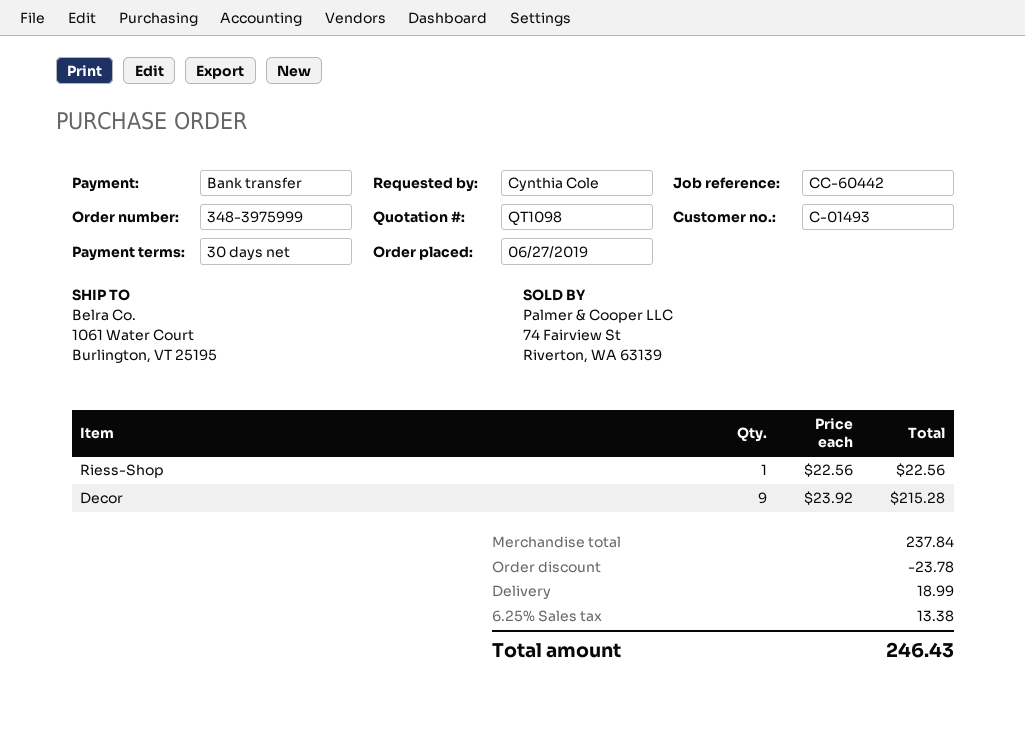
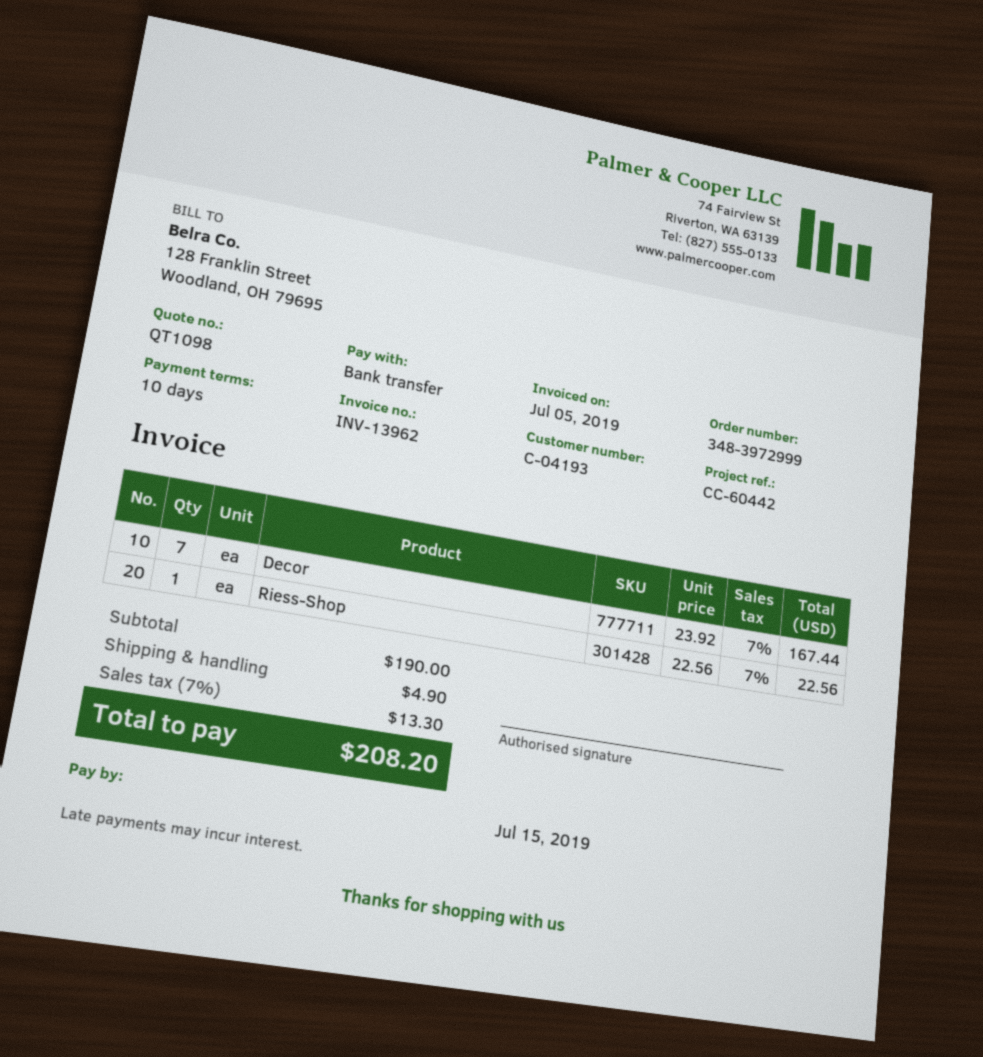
order number: 348-3975999 -> 348-3972999
payment terms: 30 days -> 10 days
customer number: C-01493 -> C-04193
Decor: 9 x 23.92 = 215.28 -> 7 x 23.92 = 167.44
subtotal: 237.84 -> 190.00
discount: 23.78 -> none
shipping: 18.99 -> 4.90
tax: 6.25% = 13.38 -> 7% = 13.30
total: 246.43 -> 208.20

